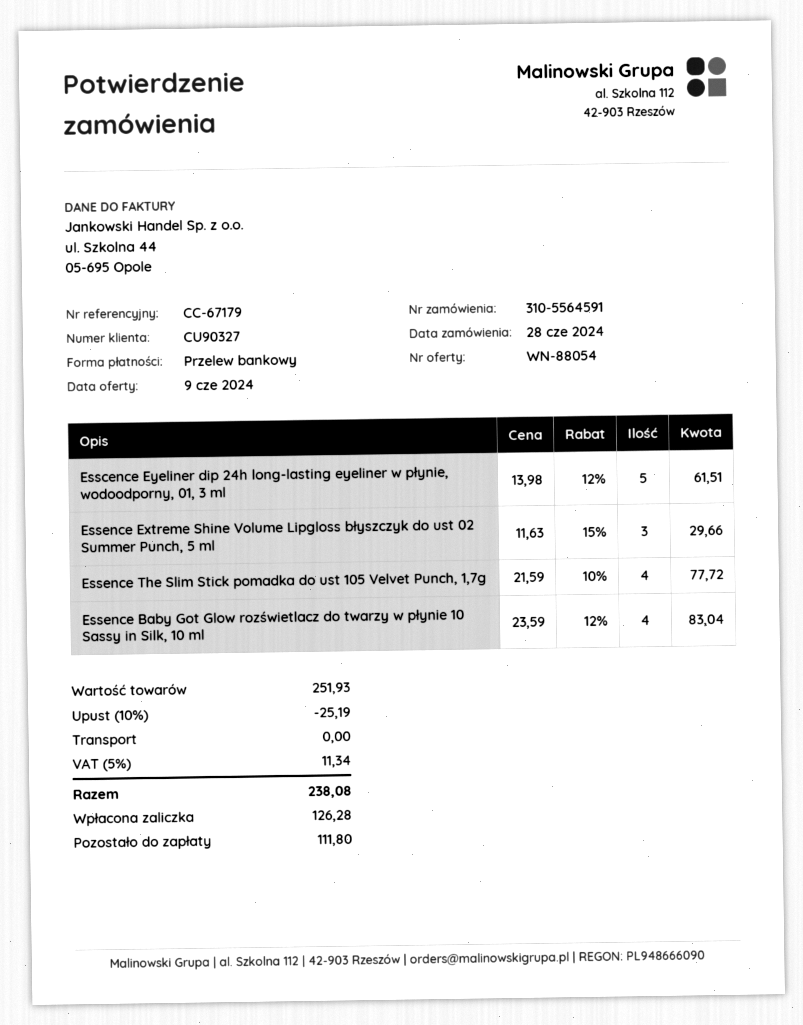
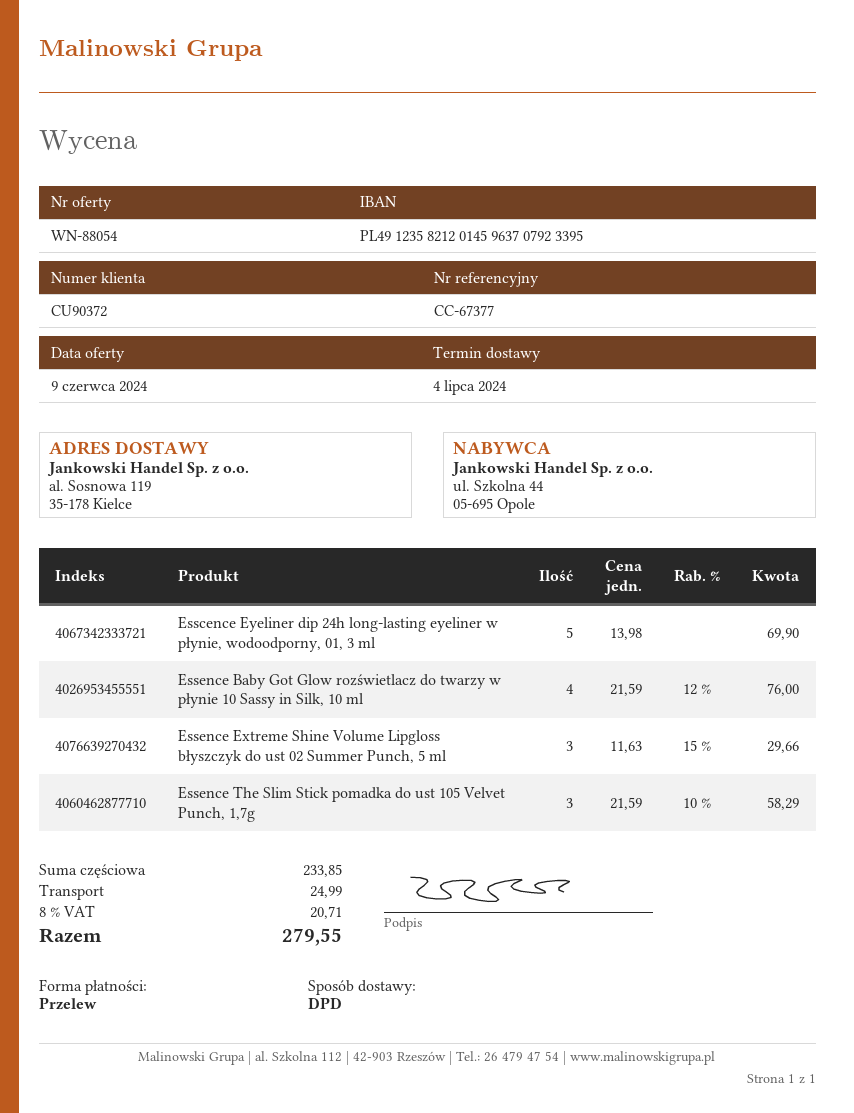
customer number: CU90327 -> CU90372
reference: CC-67179 -> CC-67377
Esscence Eyeliner dip 24h long-lasting eyeliner w płynie, wodoodporny, 01, 3 ml: 5 x 13.98 - 12% = 61.51 -> 5 x 13.98 = 69.90
Essence The Slim Stick pomadka do ust 105 Velvet Punch, 1,7g: 4 x 21.59 - 10% = 77.72 -> 3 x 21.59 - 10% = 58.29
Essence Baby Got Glow rozświetlacz do twarzy w płynie 10 Sassy in Silk, 10 ml: 4 x 23.59 - 12% = 83.04 -> 4 x 21.59 - 12% = 76.00
subtotal: 251.93 -> 233.85
discount: 10% = 25.19 -> none
shipping: 0.00 -> 24.99
tax: 5% = 11.34 -> 8% = 20.71
total: 238.08 -> 279.55

